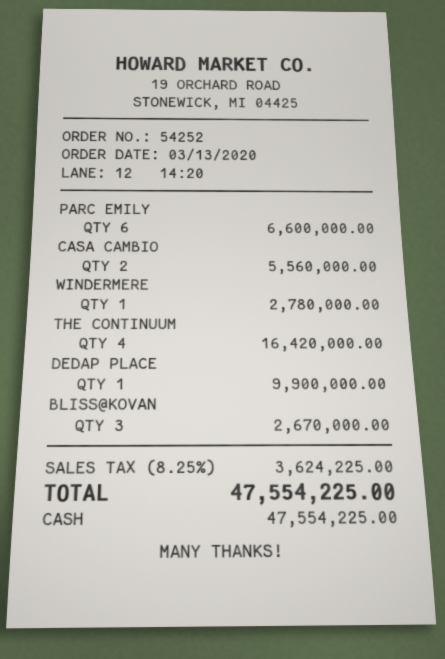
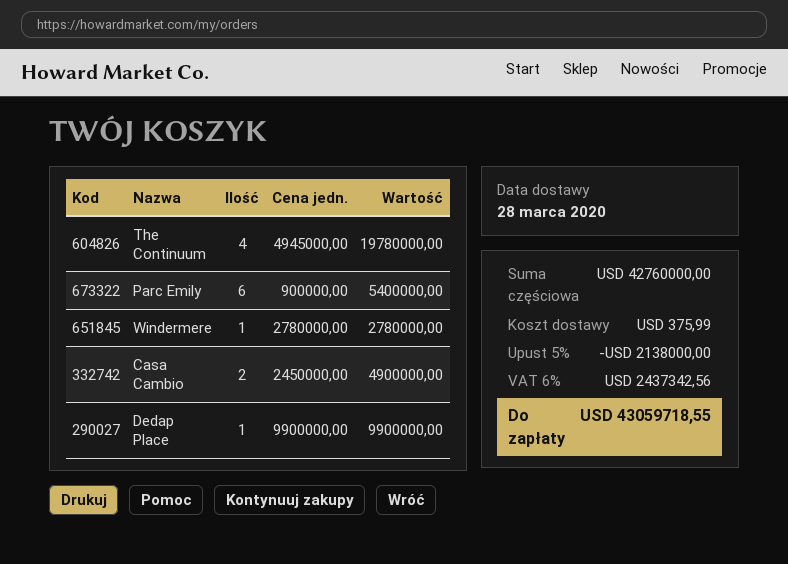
PARC EMILY: 6 for 6600000.00 -> 6 for 5400000.00
CASA CAMBIO: 2 for 5560000.00 -> 2 for 4900000.00
THE CONTINUUM: 4 for 16420000.00 -> 4 for 19780000.00
BLISS@KOVAN: 3 for 2670000.00 -> none
discount: none -> 5% = 2138000.00
shipping: none -> 375.99
tax: 8.25% = 3624225.00 -> 6% = 2437342.56
total: 47554225.00 -> 43059718.55

